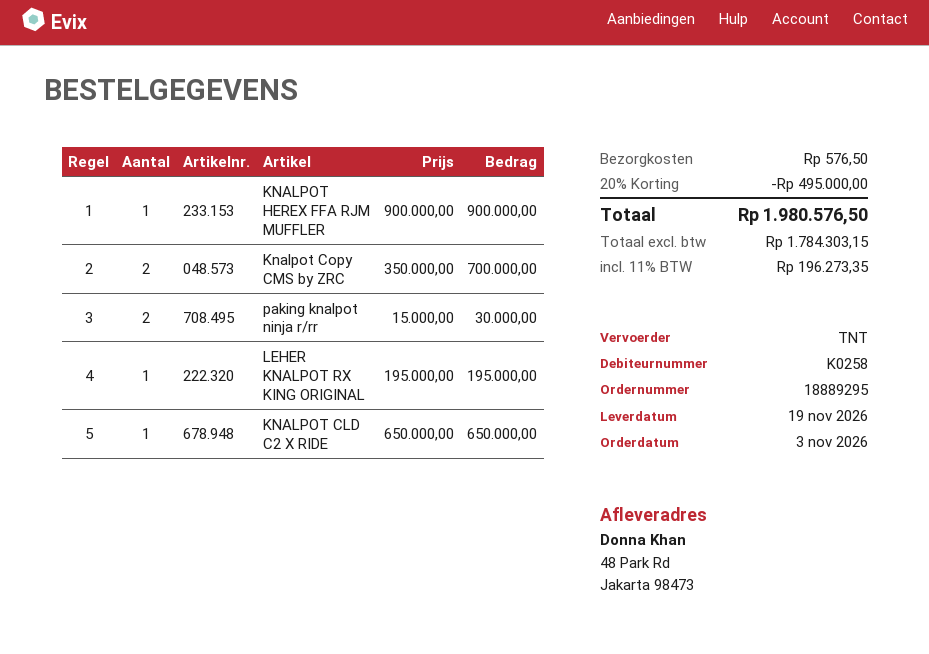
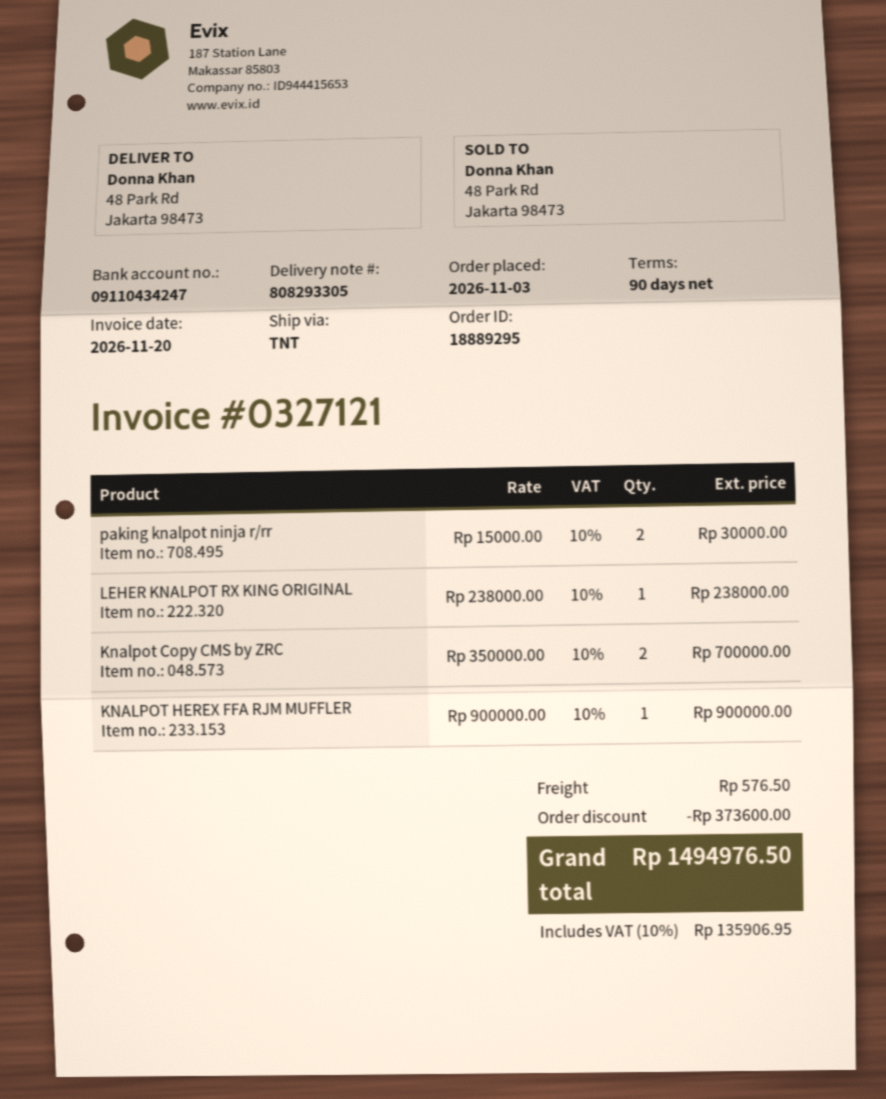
LEHER KNALPOT RX KING ORIGINAL: 1 x 195000.00 = 195000.00 -> 1 x 238000.00 = 238000.00
KNALPOT CLD C2 X RIDE: 1 x 650000.00 = 650000.00 -> none
discount: 495000.00 -> 373600.00
tax: 11% = 196273.35 -> 10% = 135906.95
total: 1980576.50 -> 1494976.50

